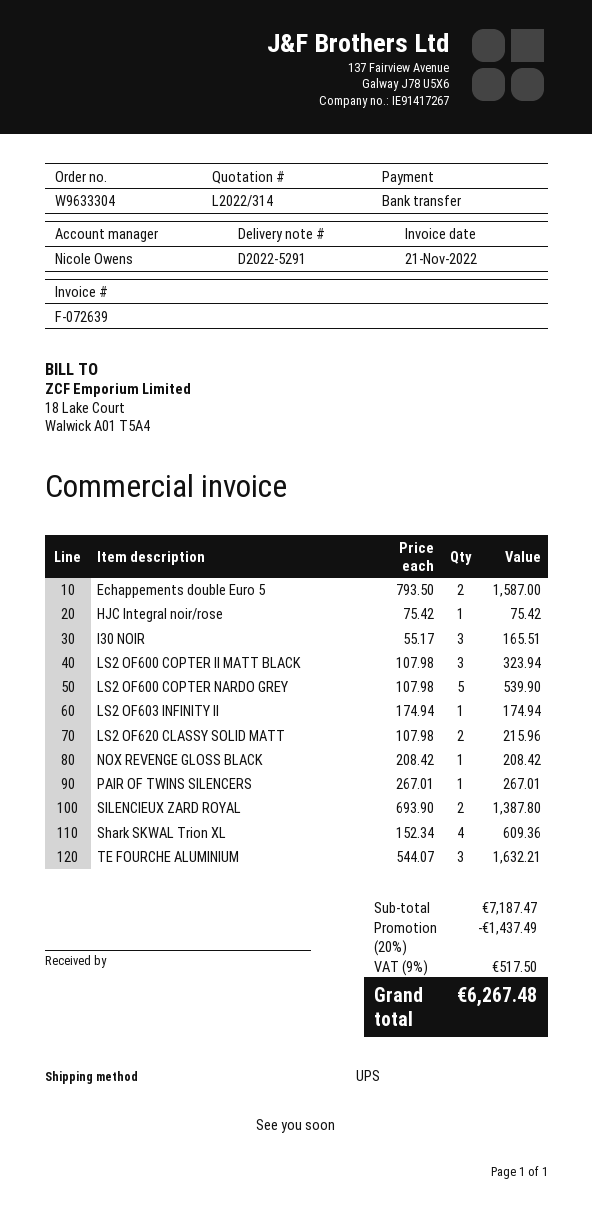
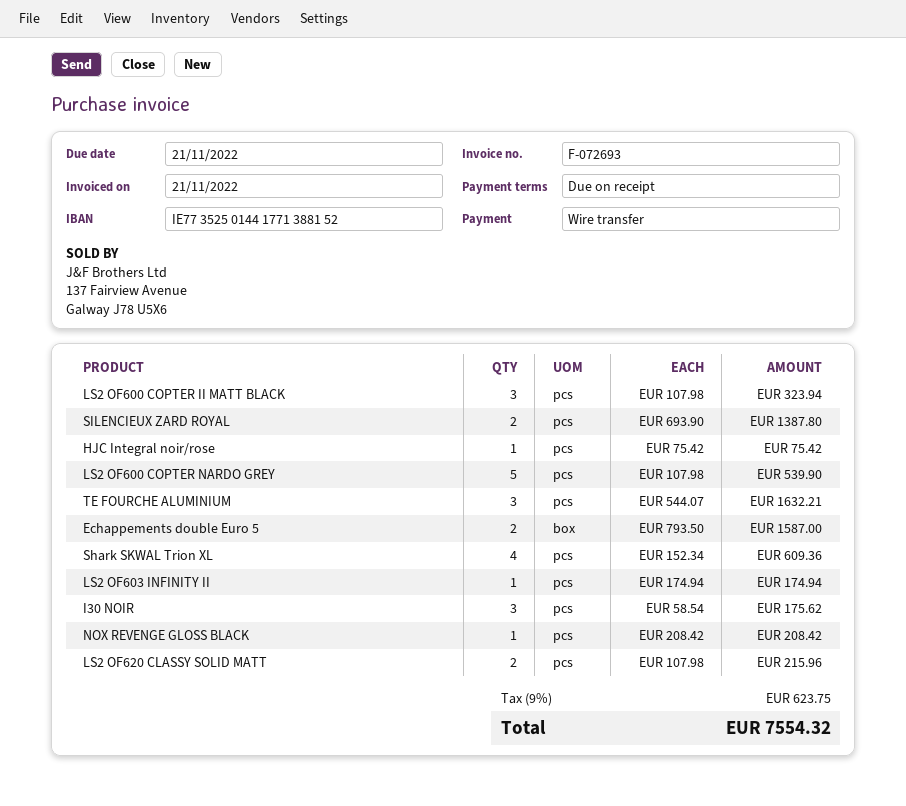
invoice number: F-072639 -> F-072693
I30 NOIR: 3 x 55.17 = 165.51 -> 3 x 58.54 = 175.62
PAIR OF TWINS SILENCERS: 1 x 267.01 = 267.01 -> none
discount: 20% = 1437.49 -> none
tax: 9% = 517.50 -> 9% = 623.75
total: 6267.48 -> 7554.32

